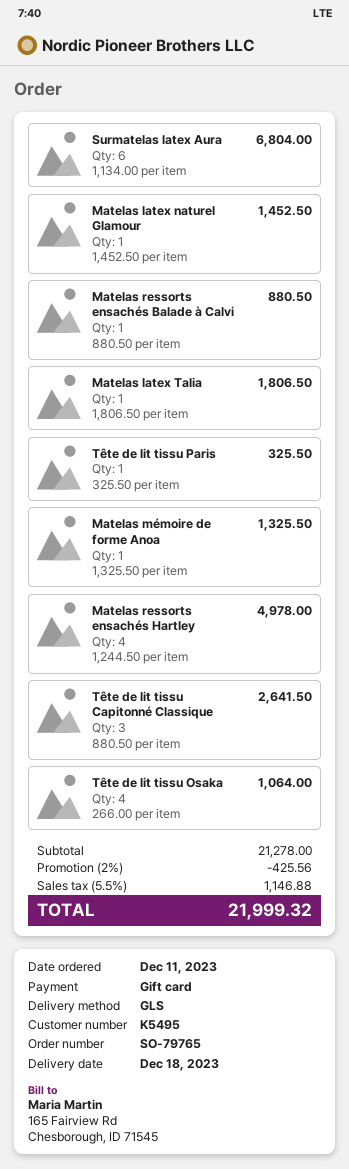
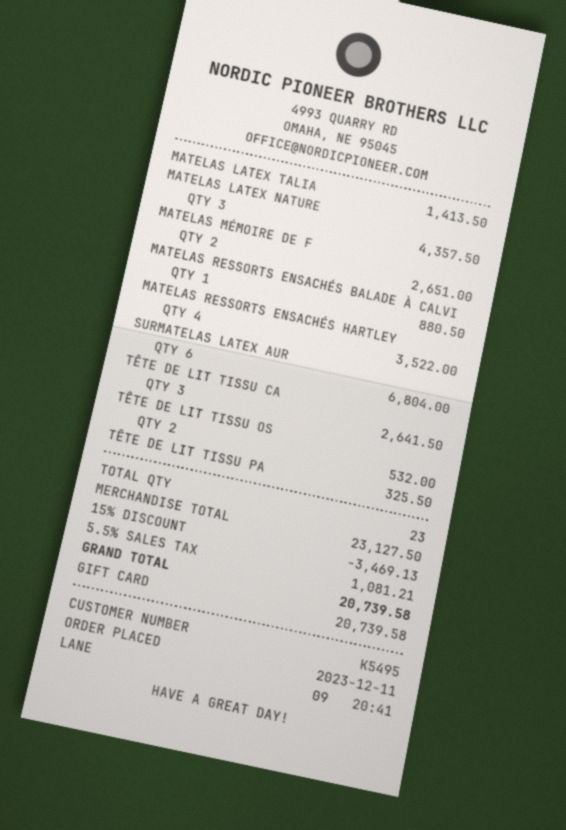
Matelas latex naturel Glamour: 1 for 1452.50 -> 3 for 4357.50
Matelas latex Talia: 1 for 1806.50 -> 1 for 1413.50
Matelas mémoire de forme Anoa: 1 for 1325.50 -> 2 for 2651.00
Matelas ressorts ensachés Hartley: 4 for 4978.00 -> 4 for 3522.00
Tête de lit tissu Osaka: 4 for 1064.00 -> 2 for 532.00
subtotal: 21278.00 -> 23127.50
discount: 2% = 425.56 -> 15% = 3469.13
tax: 5.5% = 1146.88 -> 5.5% = 1081.21
total: 21999.32 -> 20739.58

